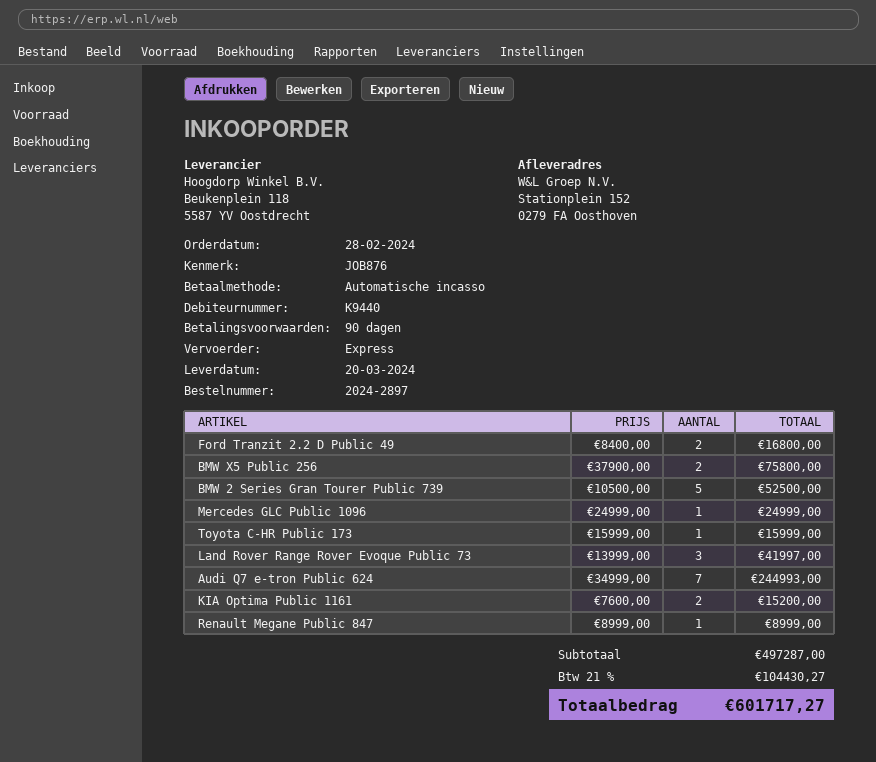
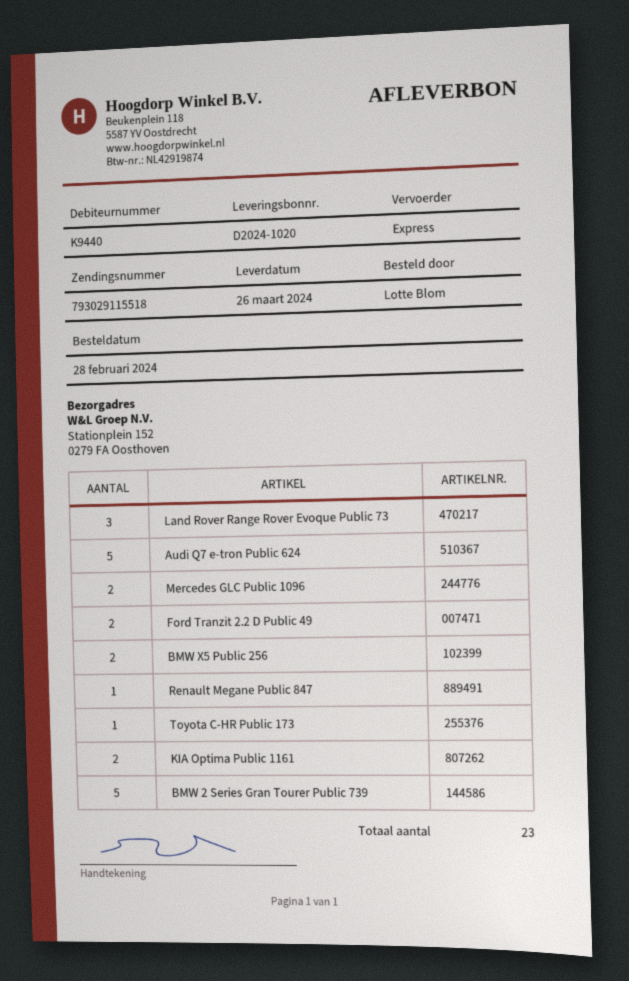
delivery date: 2024-03-20 -> 2024-03-26
Mercedes GLC Public 1096: 1 -> 2
Audi Q7 e-tron Public 624: 7 -> 5

